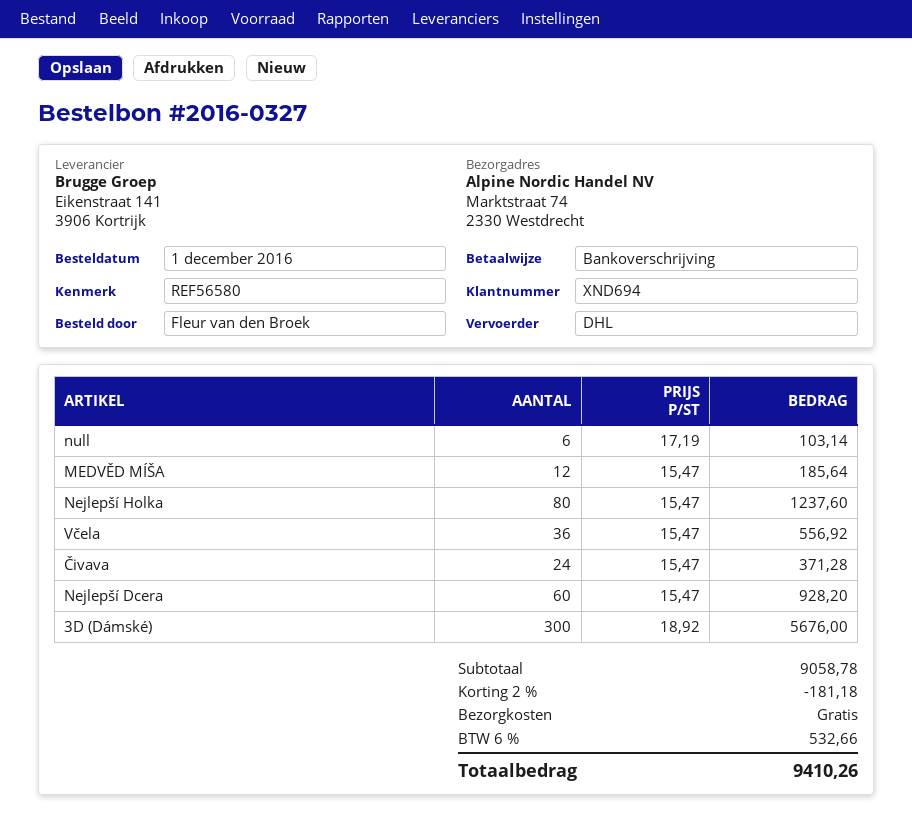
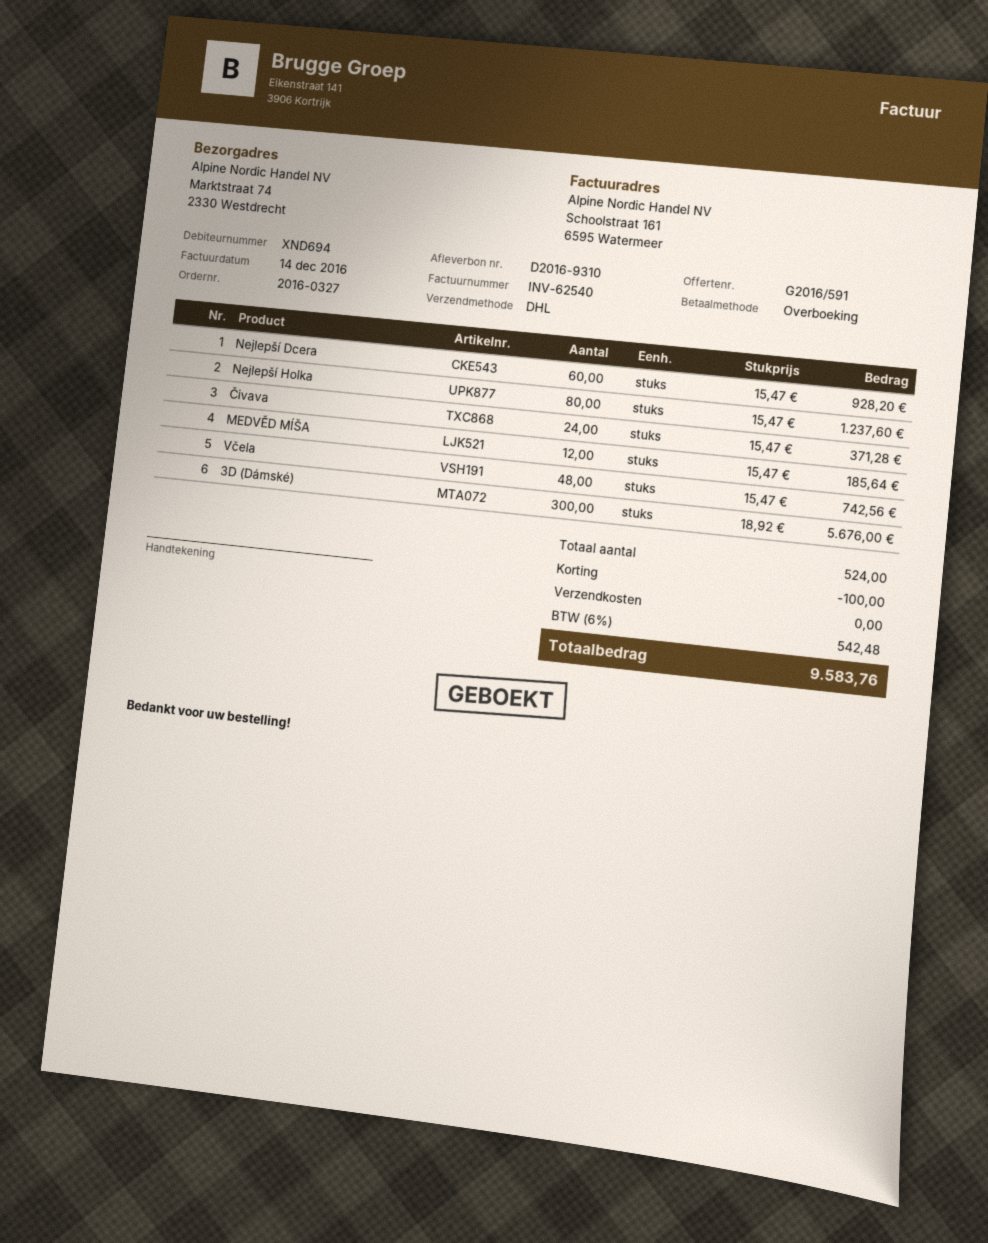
null: 6 x 17.19 = 103.14 -> none
Včela: 36 x 15.47 = 556.92 -> 48 x 15.47 = 742.56
discount: 181.18 -> 100.00
tax: 6% = 532.66 -> 6% = 542.48
total: 9410.26 -> 9583.76

